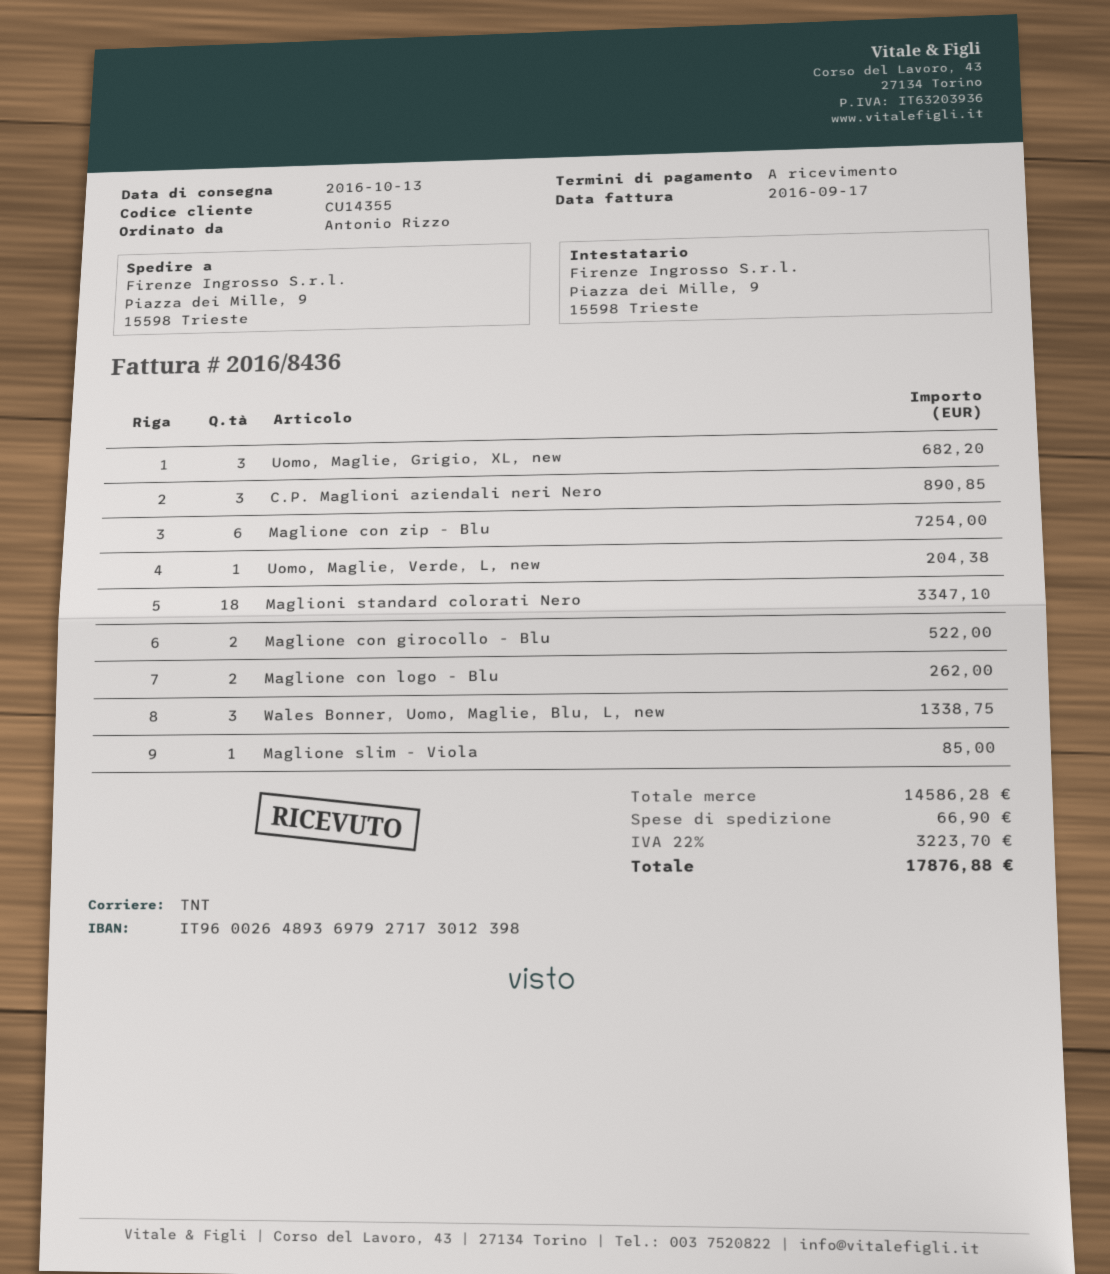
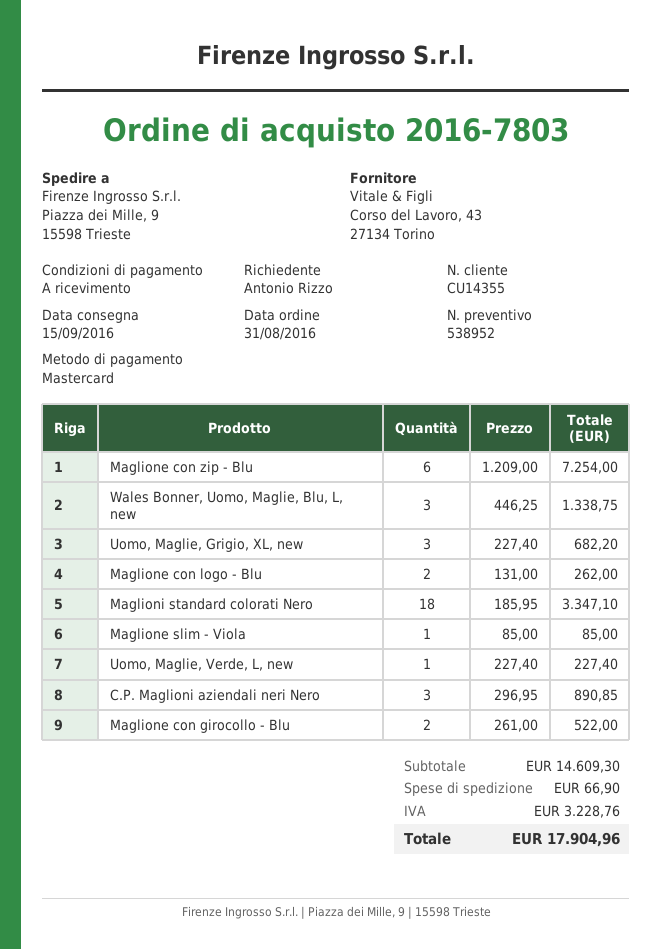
delivery date: 2016-10-13 -> 2016-09-15
Uomo, Maglie, Verde, L, new: 1 for 204.38 -> 1 for 227.40
subtotal: 14586.28 -> 14609.30
tax: 3223.70 -> 3228.76
total: 17876.88 -> 17904.96

